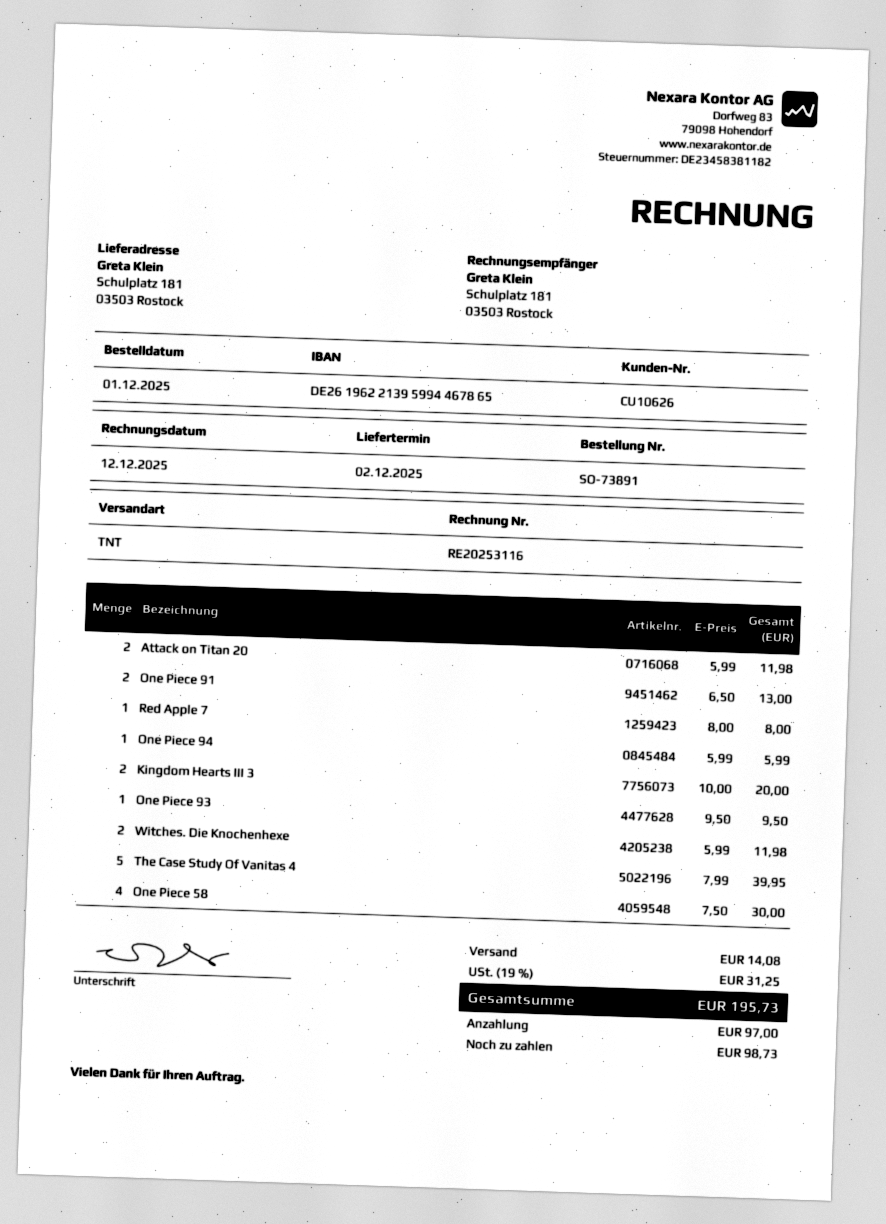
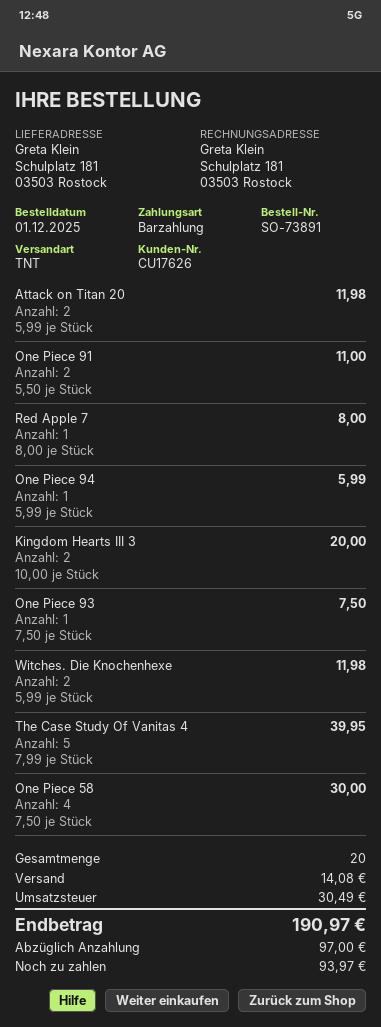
customer number: CU10626 -> CU17626
One Piece 91: 2 x 6.50 = 13.00 -> 2 x 5.50 = 11.00
One Piece 93: 1 x 9.50 = 9.50 -> 1 x 7.50 = 7.50
tax: 31.25 -> 30.49
total: 195.73 -> 190.97
balance: 98.73 -> 93.97

